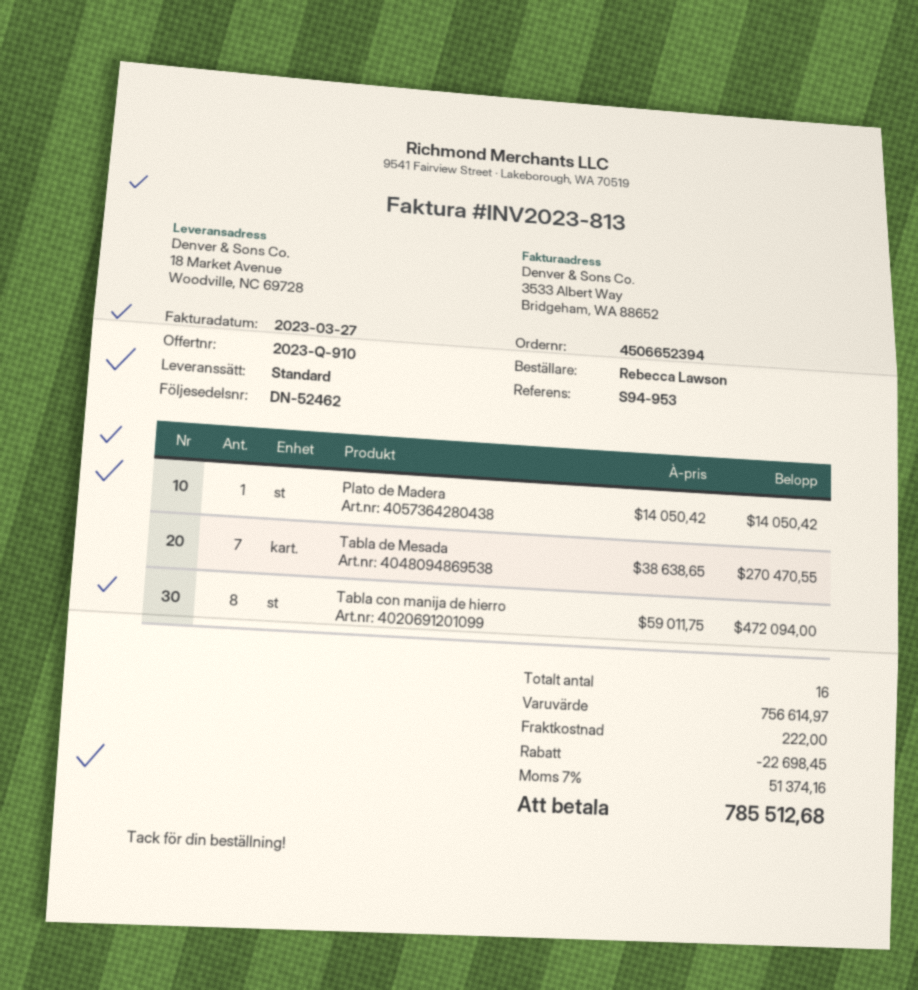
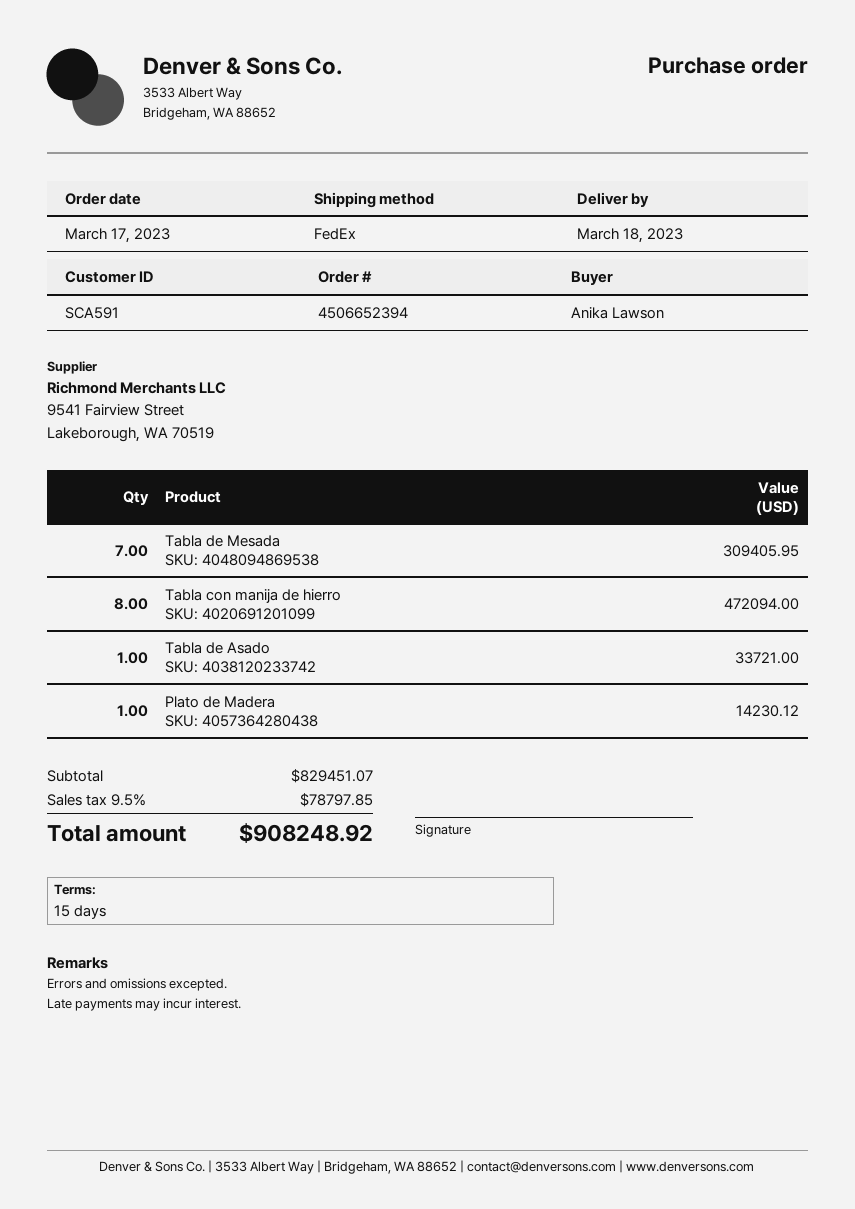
ordered by: Rebecca Lawson -> Anika Lawson
shipping method: standard -> FedEx
Plato de Madera: 1 for 14050.42 -> 1 for 14230.12
Tabla de Mesada: 7 for 270470.55 -> 7 for 309405.95
Tabla de Asado: none -> 1 for 33721.00
subtotal: 756614.97 -> 829451.07
discount: 22698.45 -> none
shipping: 222.00 -> none
tax: 7% = 51374.16 -> 9.5% = 78797.85
total: 785512.68 -> 908248.92

